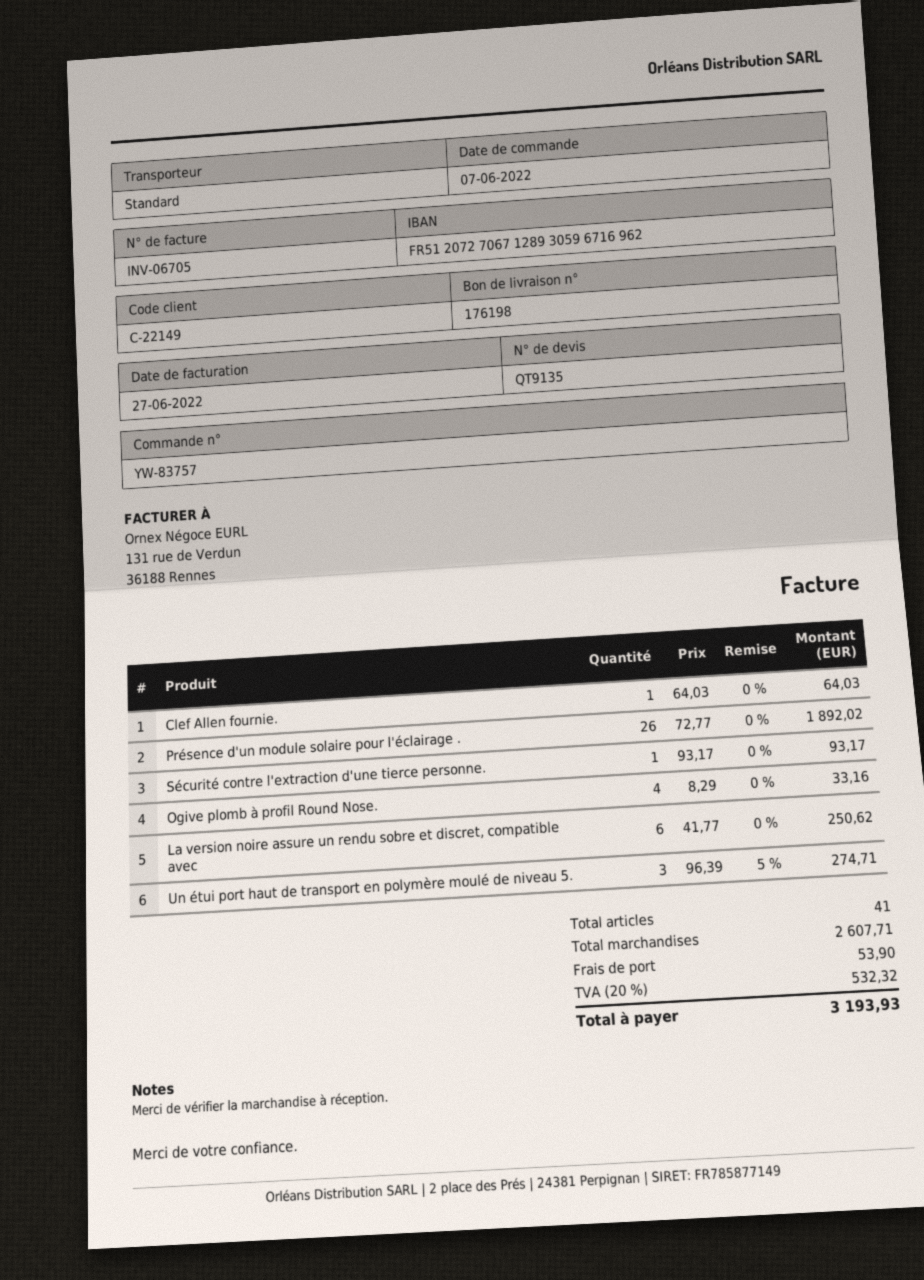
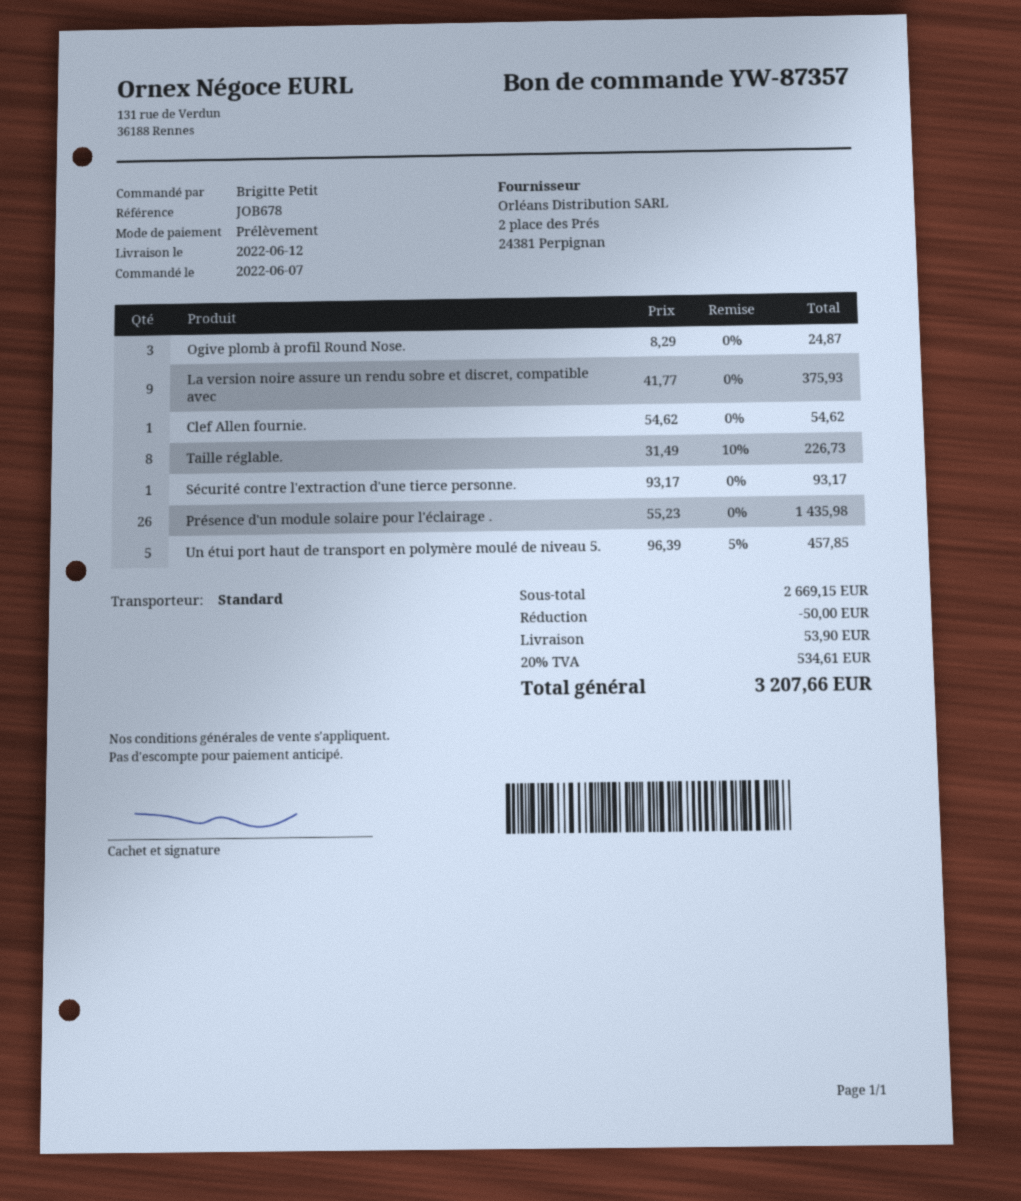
order number: YW-83757 -> YW-87357
Clef Allen fournie.: 1 x 64.03 = 64.03 -> 1 x 54.62 = 54.62
Présence d'un module solaire pour l'éclairage .: 26 x 72.77 = 1892.02 -> 26 x 55.23 = 1435.98
Ogive plomb à profil Round Nose.: 4 x 8.29 = 33.16 -> 3 x 8.29 = 24.87
La version noire assure un rendu sobre et discret, compatible avec: 6 x 41.77 = 250.62 -> 9 x 41.77 = 375.93
Un étui port haut de transport en polymère moulé de niveau 5.: 3 x 96.39 - 5% = 274.71 -> 5 x 96.39 - 5% = 457.85
Taille réglable.: none -> 8 x 31.49 - 10% = 226.73
subtotal: 2607.71 -> 2669.15
discount: none -> 50.00
tax: 20% = 532.32 -> 20% = 534.61
total: 3193.93 -> 3207.66

